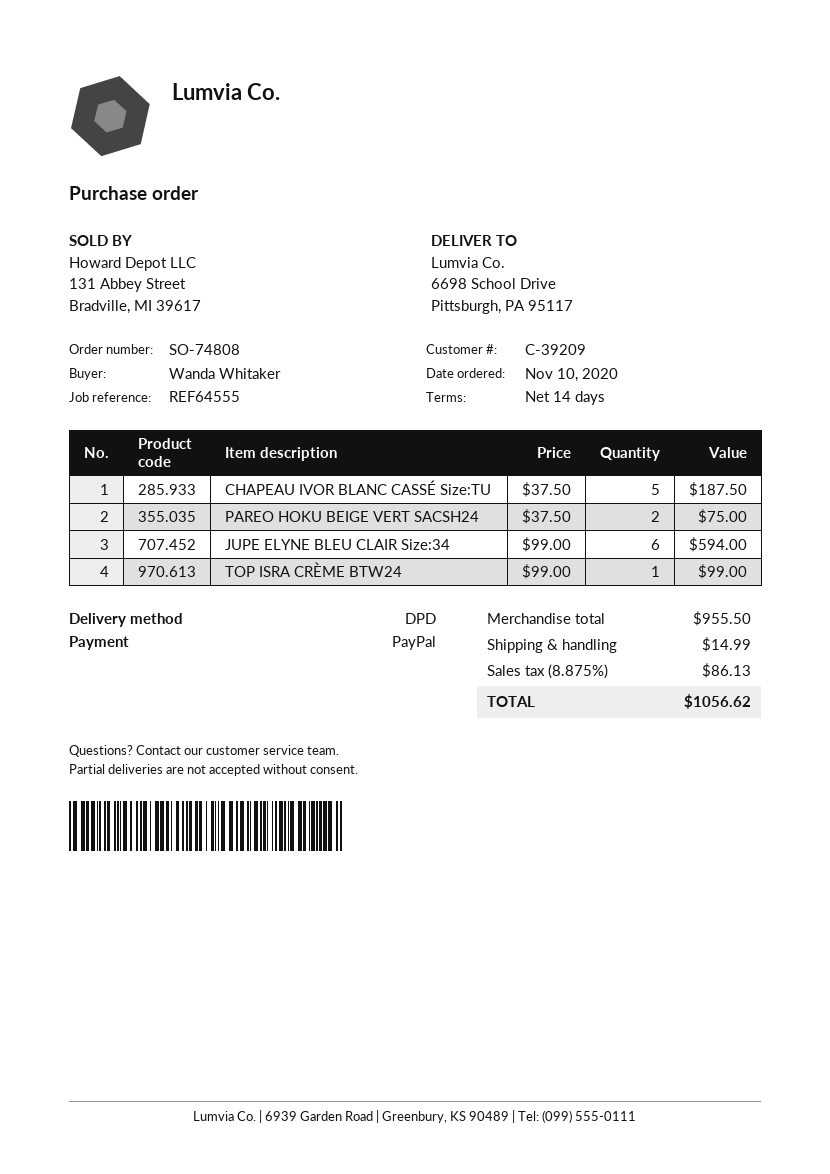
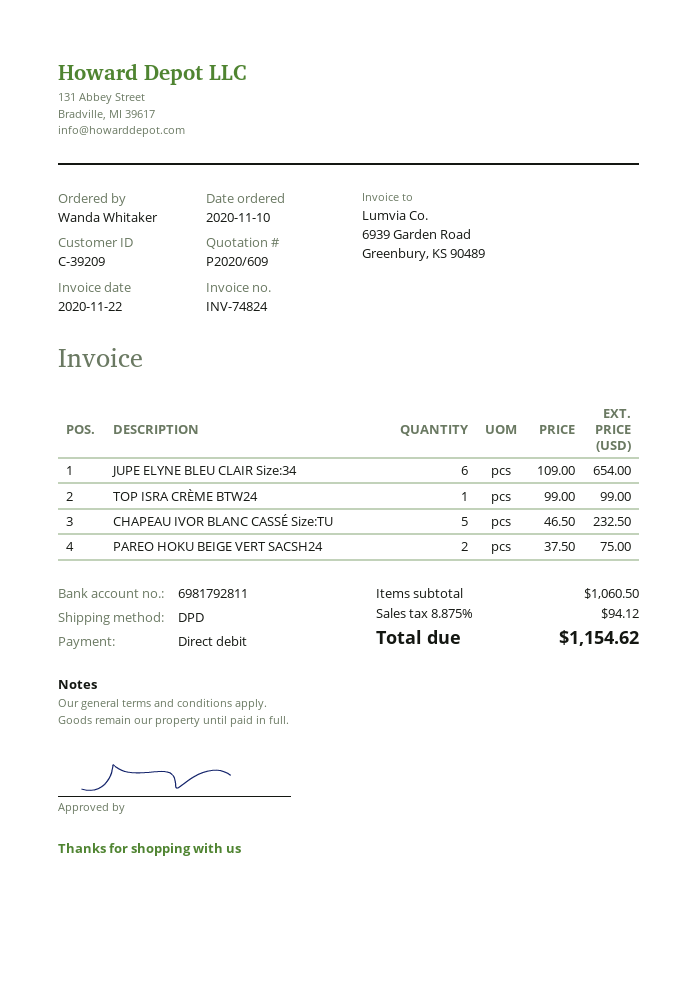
payment method: PayPal -> direct debit
CHAPEAU IVOR BLANC CASSÉ Size:TU: 5 x 37.50 = 187.50 -> 5 x 46.50 = 232.50
JUPE ELYNE BLEU CLAIR Size:34: 6 x 99.00 = 594.00 -> 6 x 109.00 = 654.00
subtotal: 955.50 -> 1060.50
shipping: 14.99 -> none
tax: 8.875% = 86.13 -> 8.875% = 94.12
total: 1056.62 -> 1154.62

